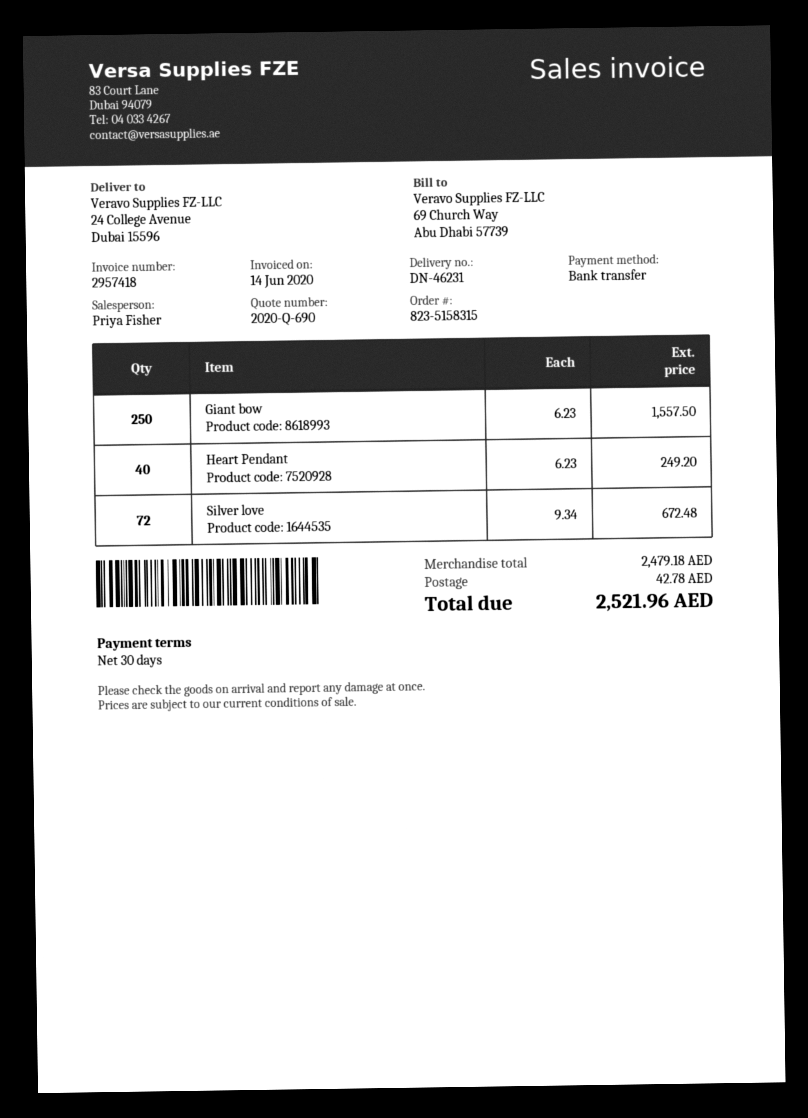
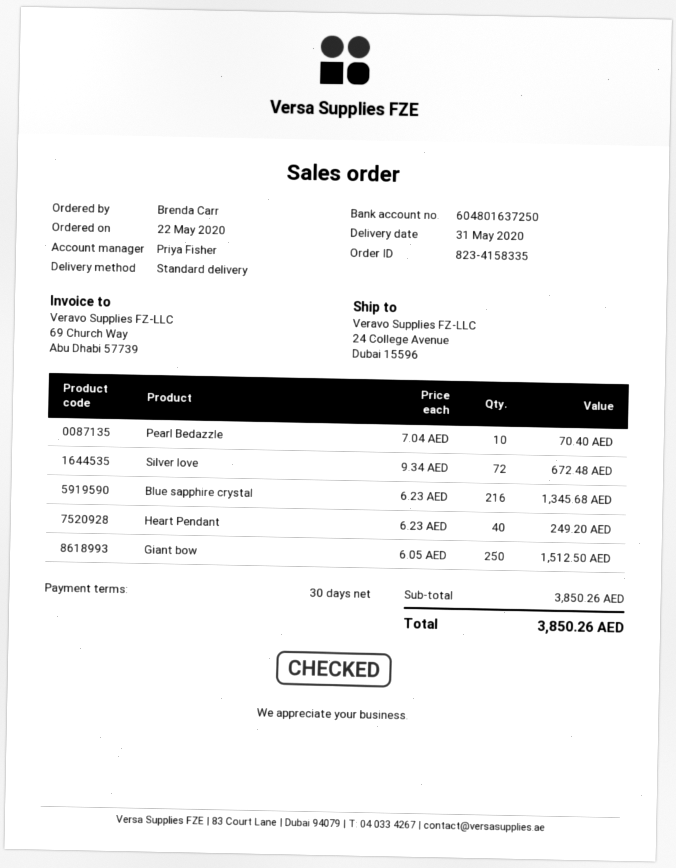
order number: 823-5158315 -> 823-4158335
Giant bow: 250 x 6.23 = 1557.50 -> 250 x 6.05 = 1512.50
Pearl Bedazzle: none -> 10 x 7.04 = 70.40
Blue sapphire crystal: none -> 216 x 6.23 = 1345.68
subtotal: 2479.18 -> 3850.26
shipping: 42.78 -> none
total: 2521.96 -> 3850.26

